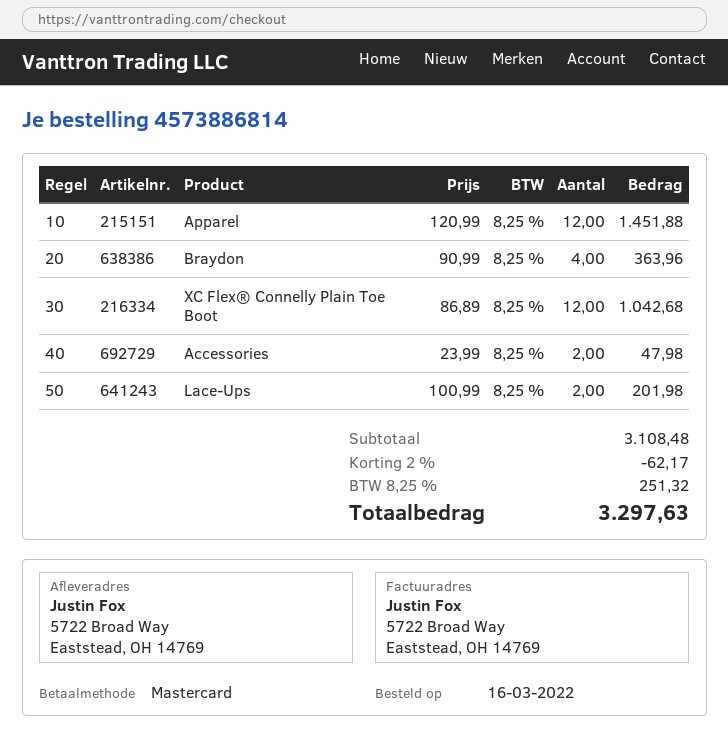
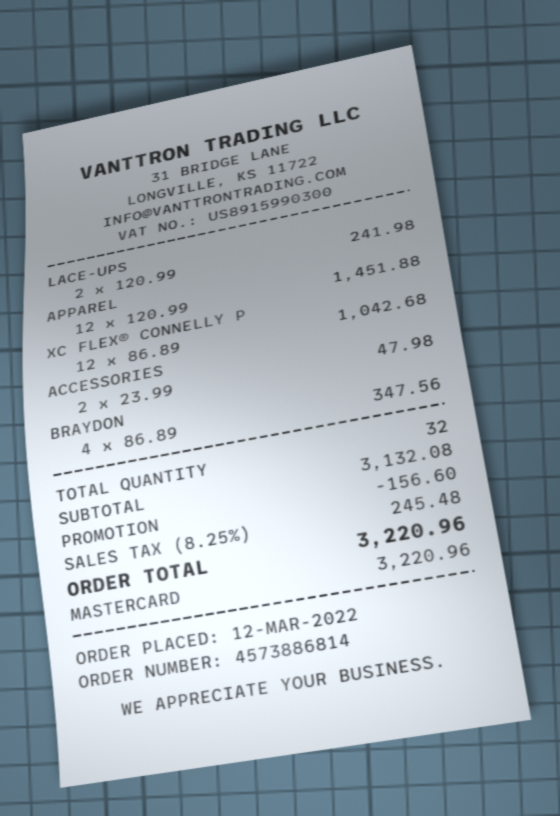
order date: 2022-03-16 -> 2022-03-12
Braydon: 4 x 90.99 = 363.96 -> 4 x 86.89 = 347.56
Lace-Ups: 2 x 100.99 = 201.98 -> 2 x 120.99 = 241.98
subtotal: 3108.48 -> 3132.08
discount: 62.17 -> 156.60
tax: 8.25% = 251.32 -> 8.25% = 245.48
total: 3297.63 -> 3220.96

